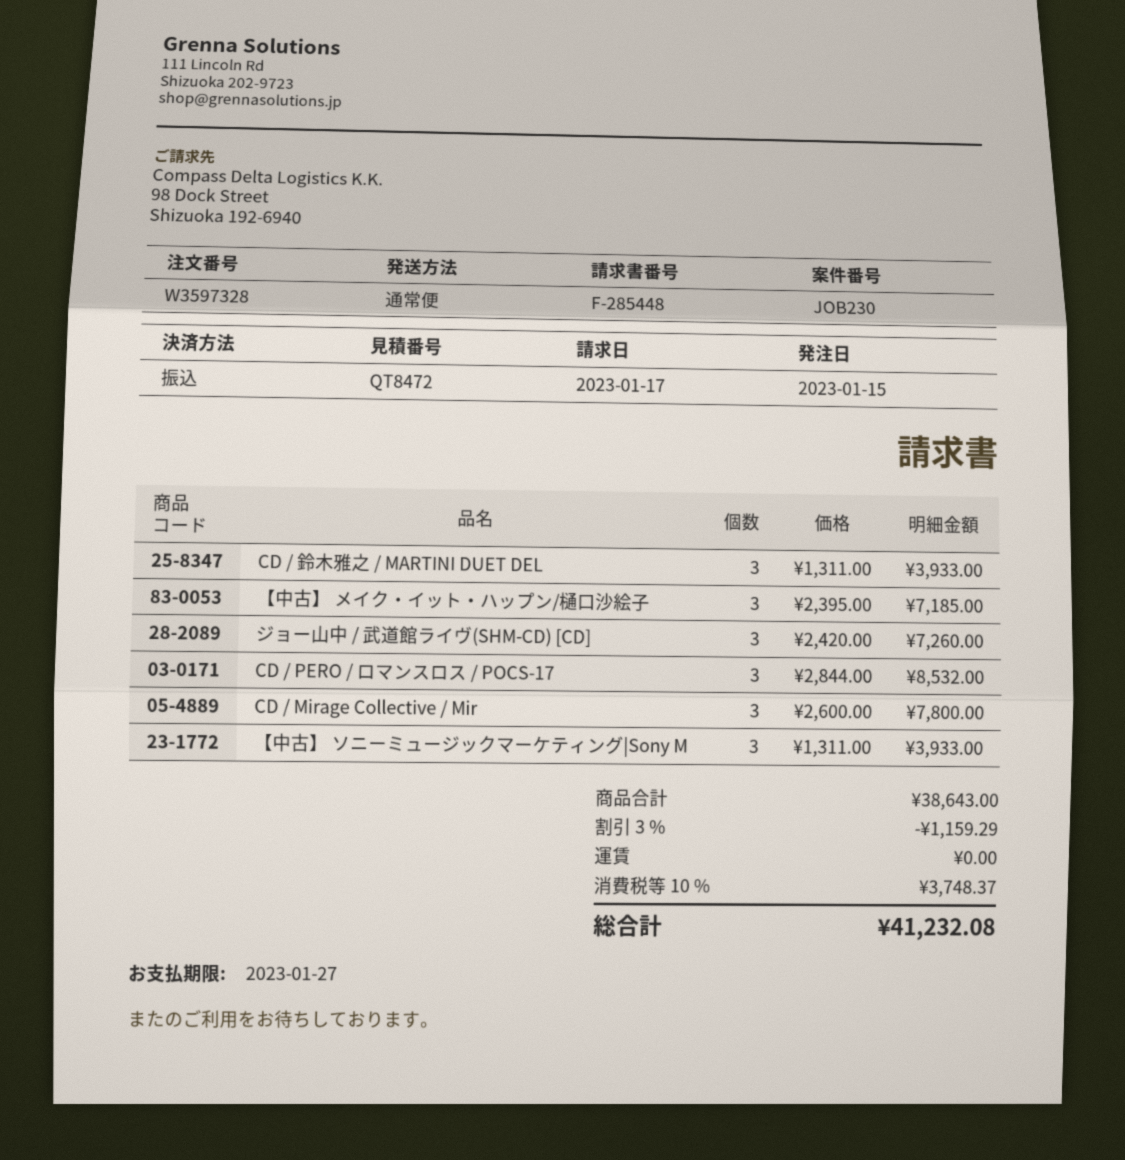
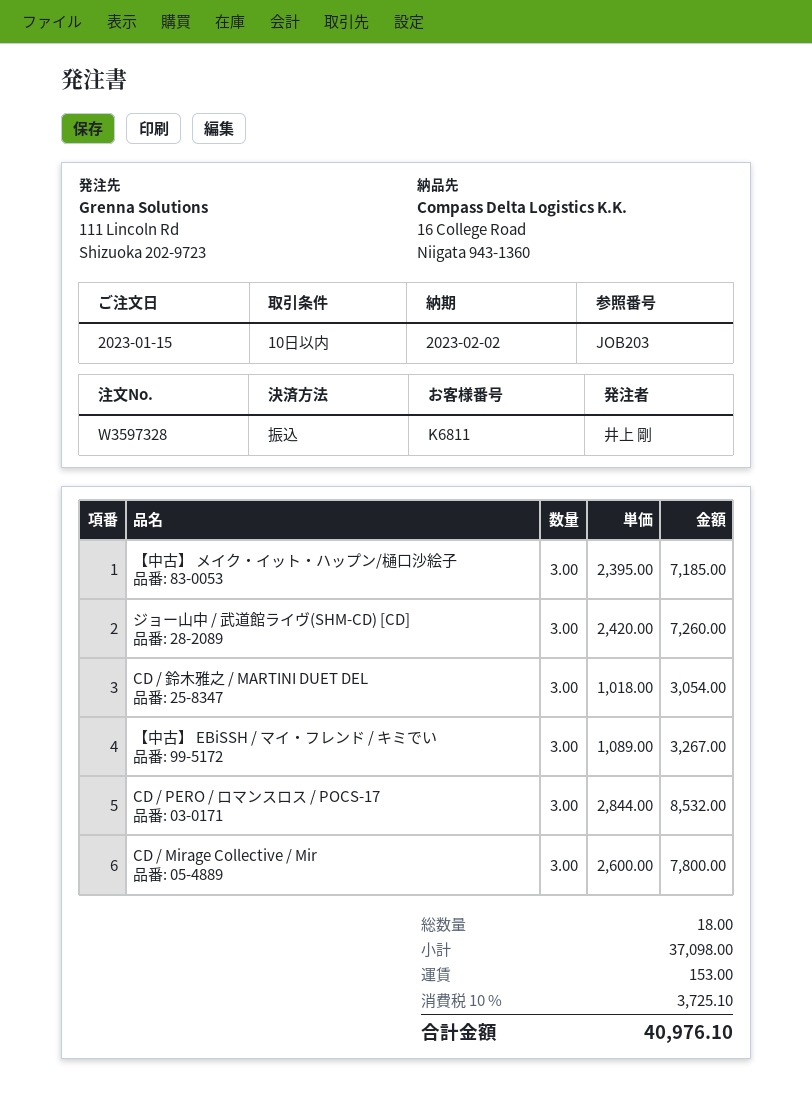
reference: JOB230 -> JOB203
CD / 鈴木雅之 / MARTINI DUET DEL: 3 x 1311.00 = 3933.00 -> 3 x 1018.00 = 3054.00
【中古】 ソニーミュージックマーケティング|Sony M: 3 x 1311.00 = 3933.00 -> none
【中古】 EBiSSH / マイ・フレンド / キミでい: none -> 3 x 1089.00 = 3267.00
subtotal: 38643.00 -> 37098.00
discount: 3% = 1159.29 -> none
shipping: 0.00 -> 153.00
tax: 10% = 3748.37 -> 10% = 3725.10
total: 41232.08 -> 40976.10

